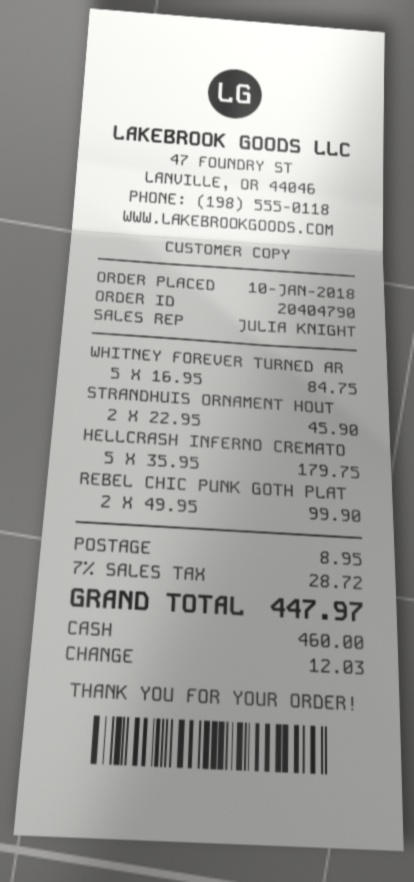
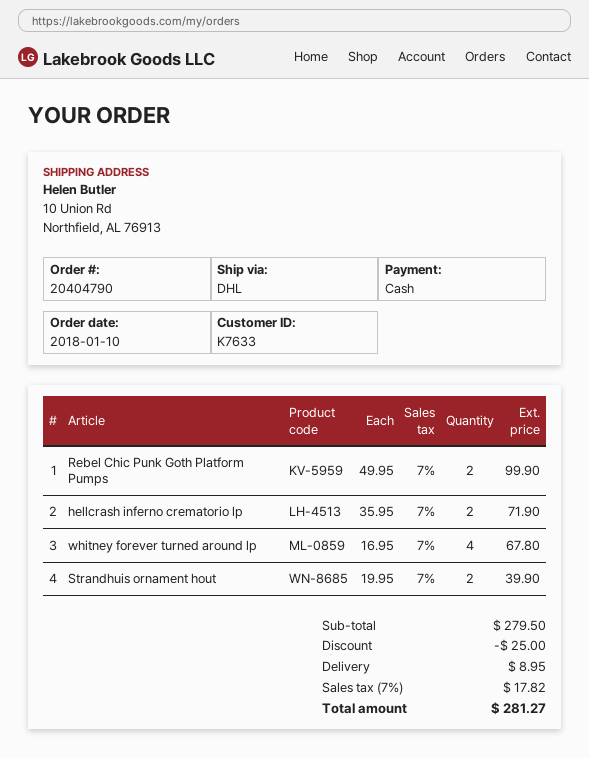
WHITNEY FOREVER TURNED AR: 5 x 16.95 = 84.75 -> 4 x 16.95 = 67.80
STRANDHUIS ORNAMENT HOUT: 2 x 22.95 = 45.90 -> 2 x 19.95 = 39.90
HELLCRASH INFERNO CREMATO: 5 x 35.95 = 179.75 -> 2 x 35.95 = 71.90
discount: none -> 25.00
tax: 7% = 28.72 -> 7% = 17.82
total: 447.97 -> 281.27

